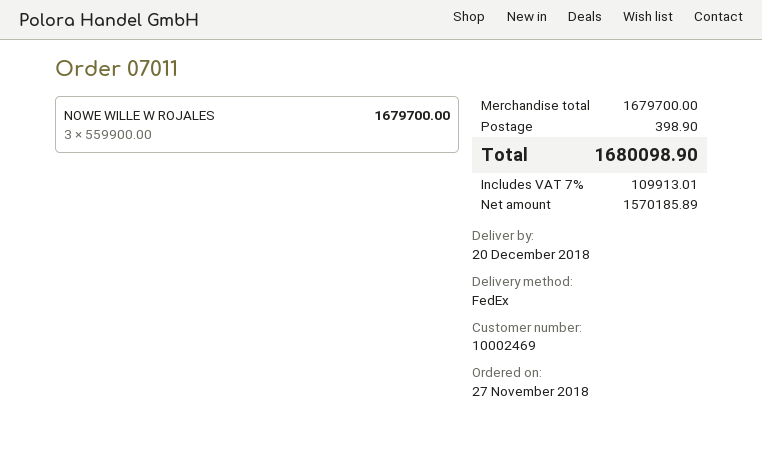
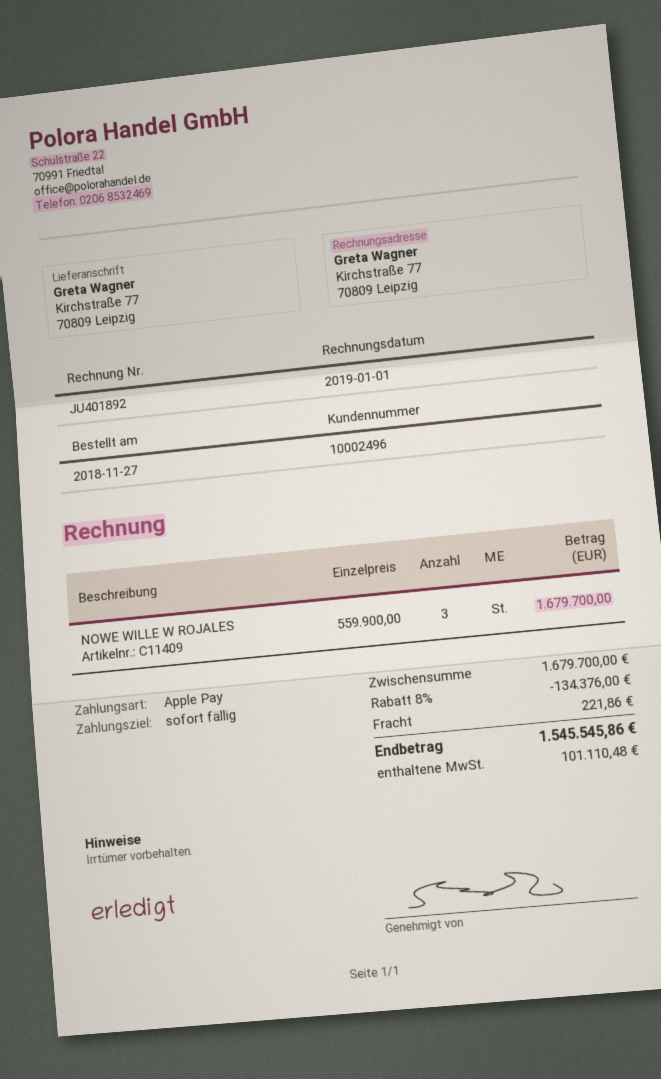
customer number: 10002469 -> 10002496
discount: none -> 8% = 134376.00
shipping: 398.90 -> 221.86
tax: 109913.01 -> 101110.48
total: 1680098.90 -> 1545545.86

